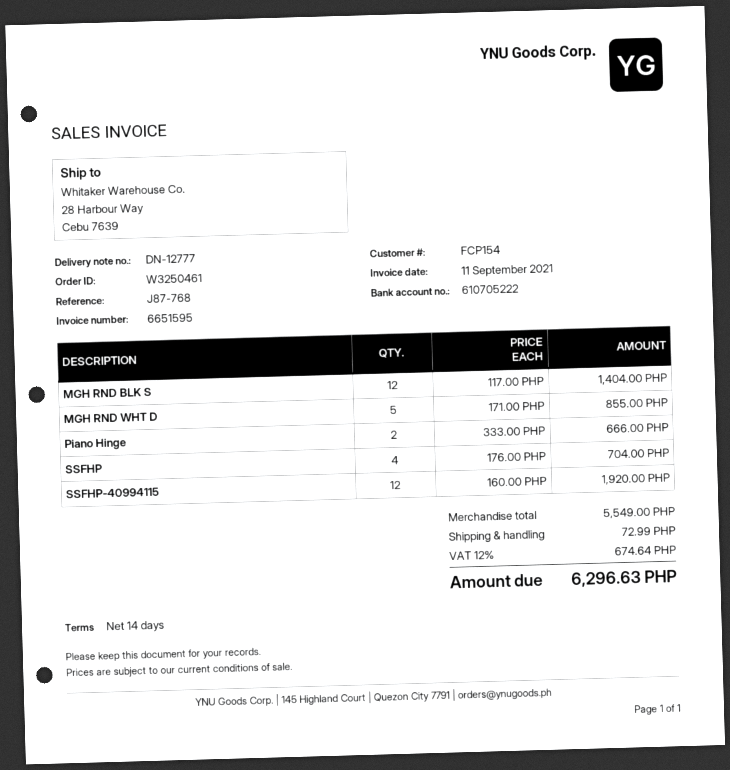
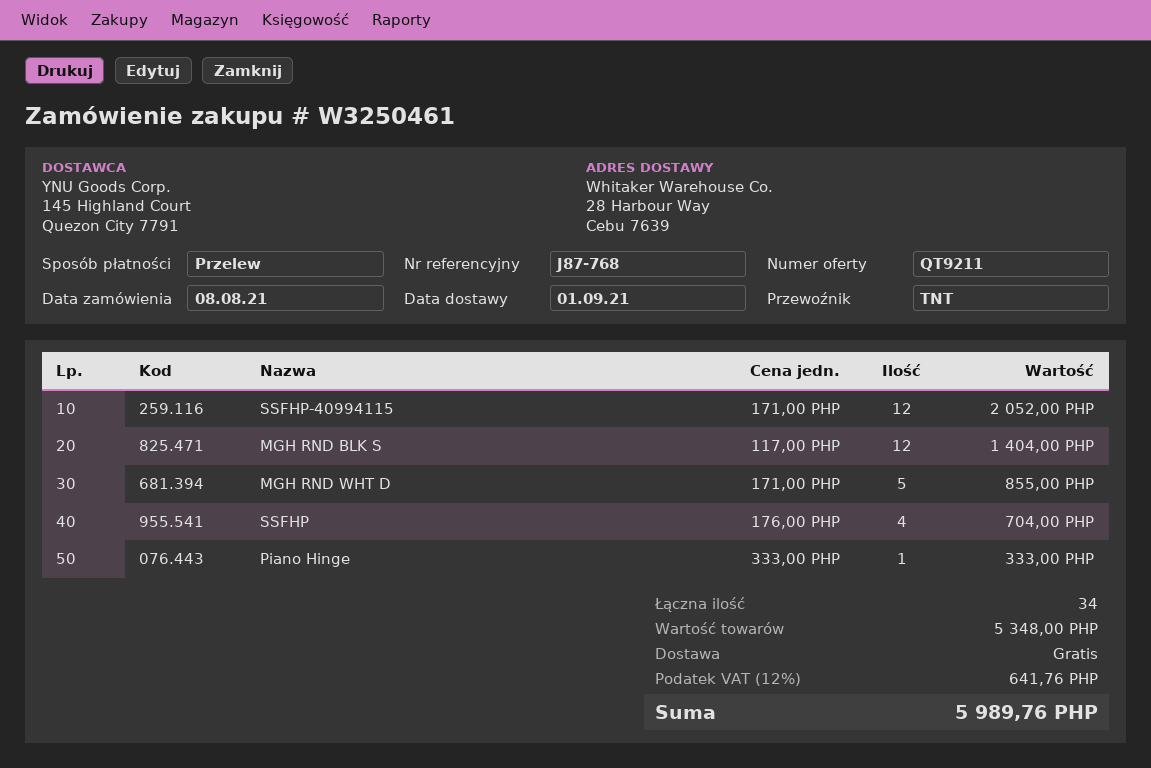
Piano Hinge: 2 x 333.00 = 666.00 -> 1 x 333.00 = 333.00
SSFHP-40994115: 12 x 160.00 = 1920.00 -> 12 x 171.00 = 2052.00
subtotal: 5549.00 -> 5348.00
shipping: 72.99 -> 0.00
tax: 12% = 674.64 -> 12% = 641.76
total: 6296.63 -> 5989.76

